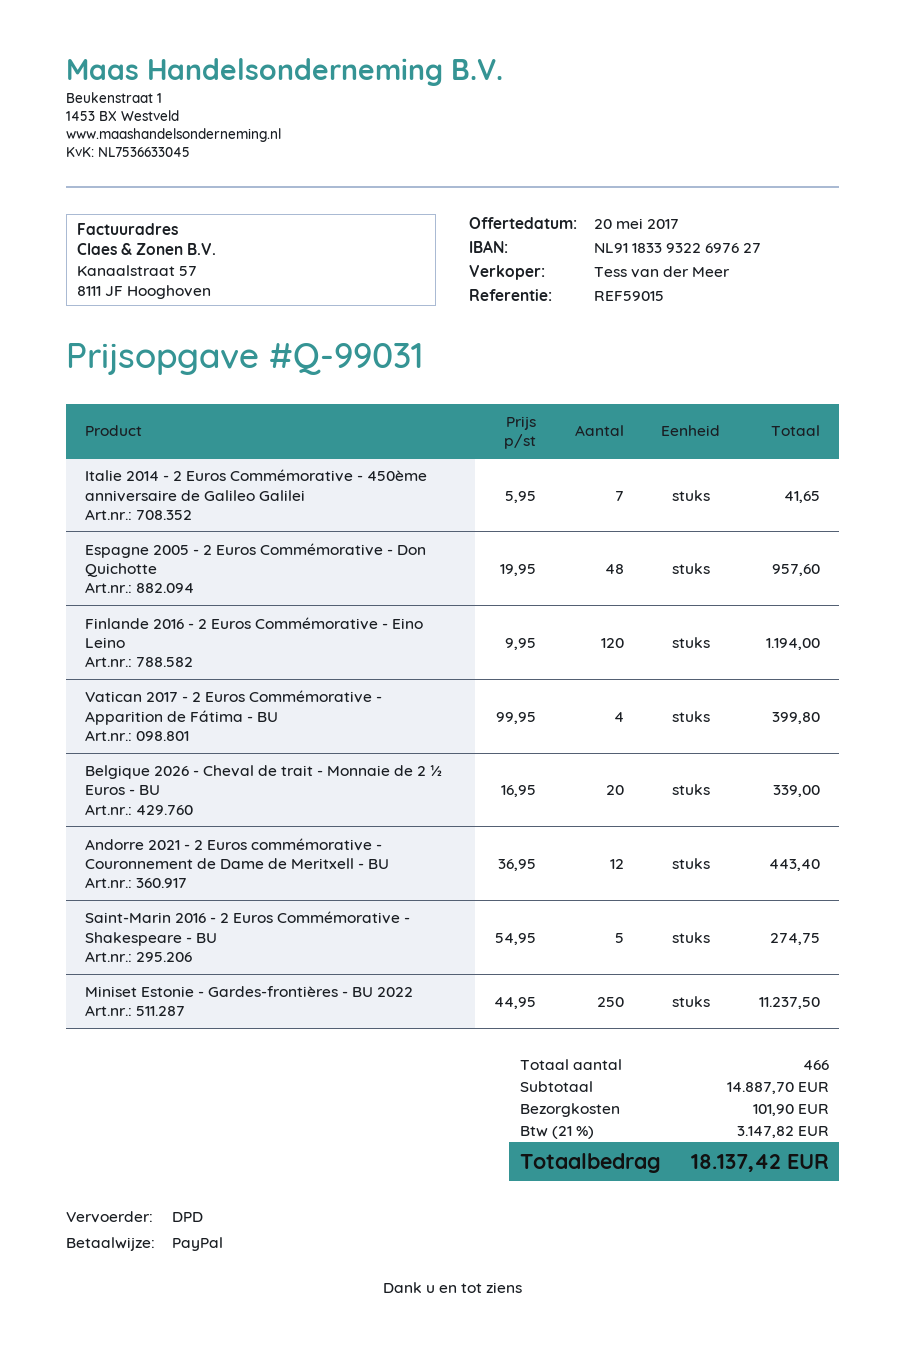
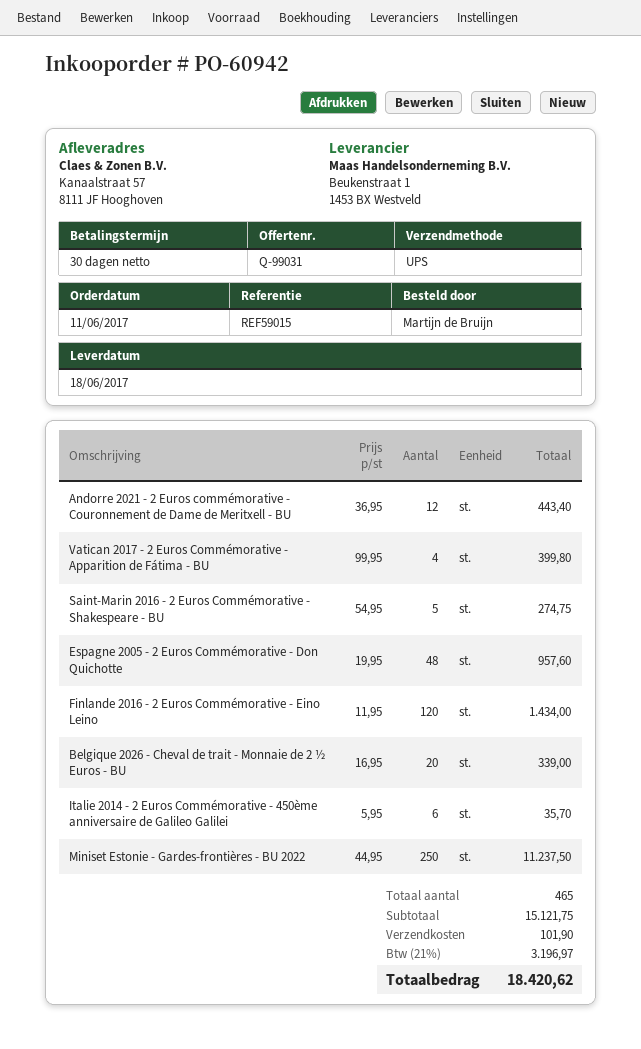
shipping method: DPD -> UPS
Italie 2014 - 2 Euros Commémorative - 450ème anniversaire de Galileo Galilei: 7 x 5.95 = 41.65 -> 6 x 5.95 = 35.70
Finlande 2016 - 2 Euros Commémorative - Eino Leino: 120 x 9.95 = 1194.00 -> 120 x 11.95 = 1434.00
total quantity: 466 -> 465
subtotal: 14887.70 -> 15121.75
tax: 21% = 3147.82 -> 21% = 3196.97
total: 18137.42 -> 18420.62

